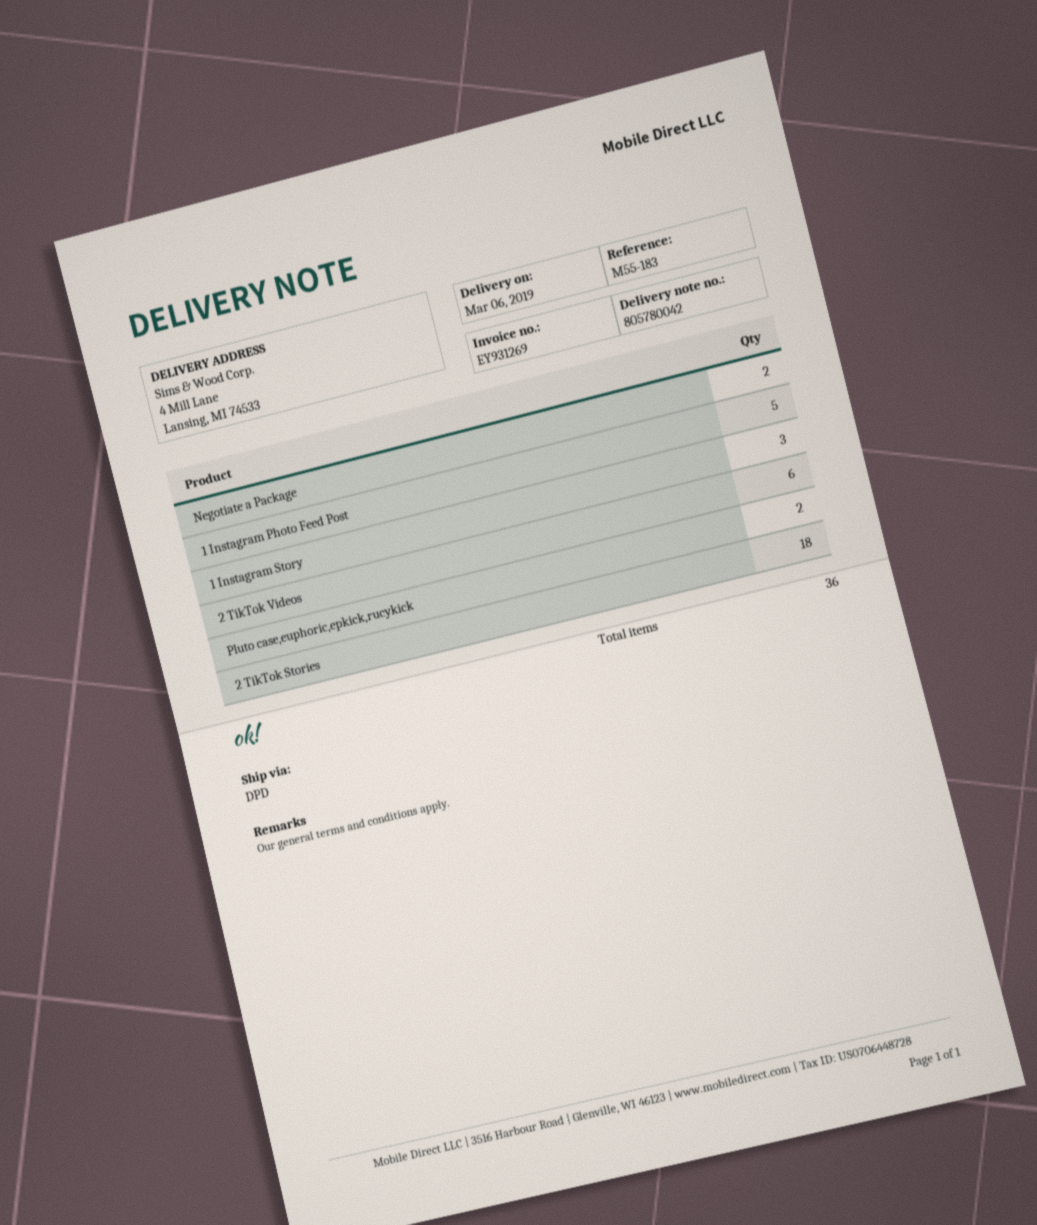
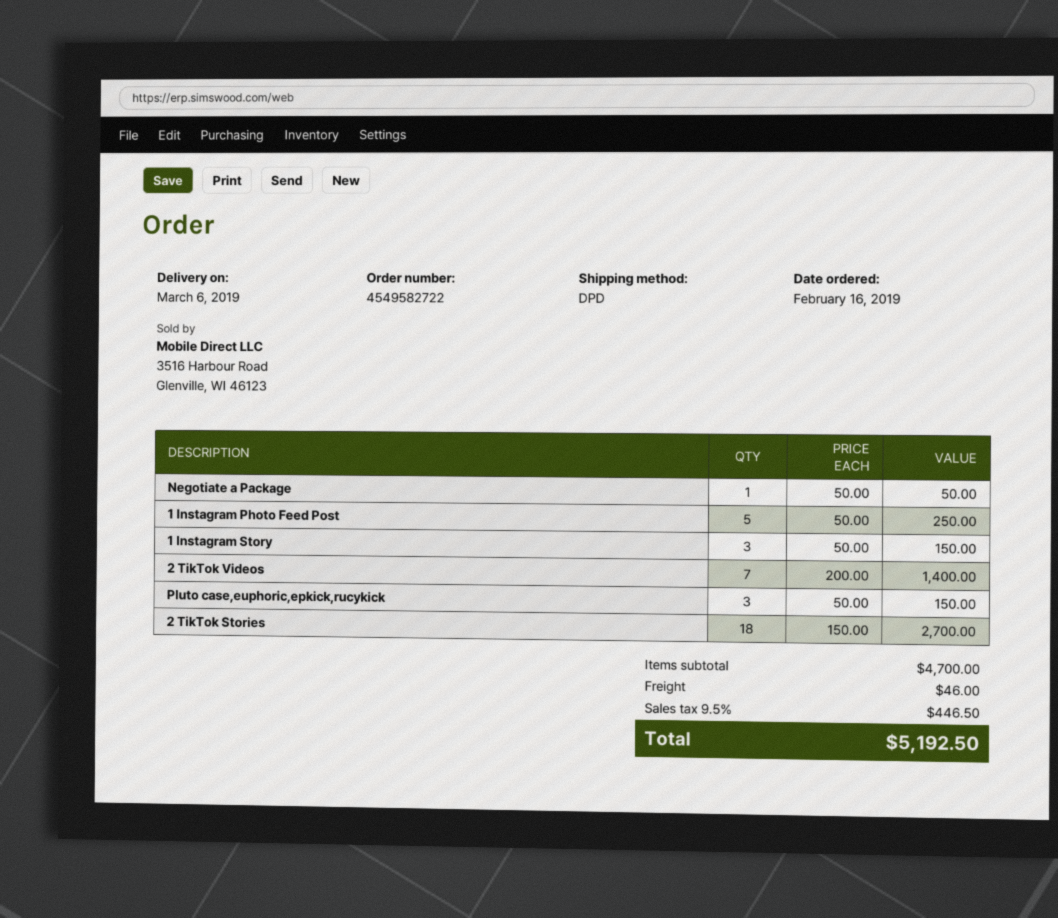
Negotiate a Package: 2 -> 1
2 TikTok Videos: 6 -> 7
Pluto case,euphoric,epkick,rucykick: 2 -> 3

